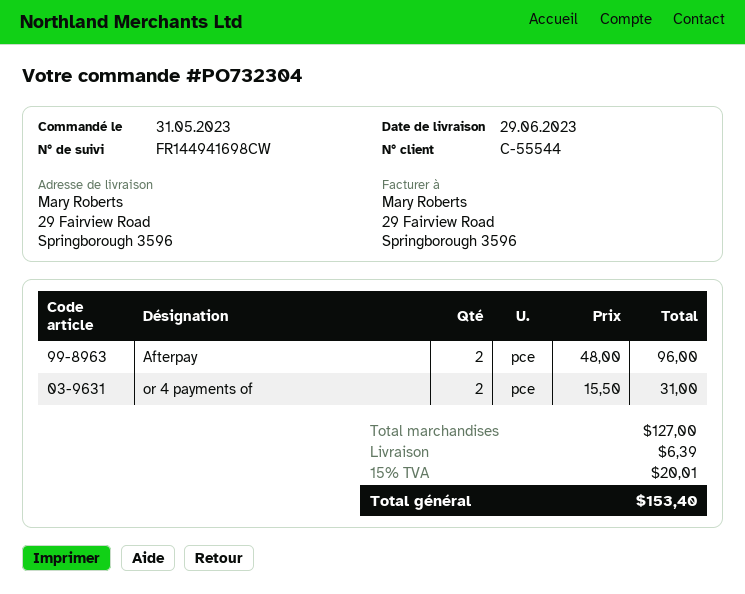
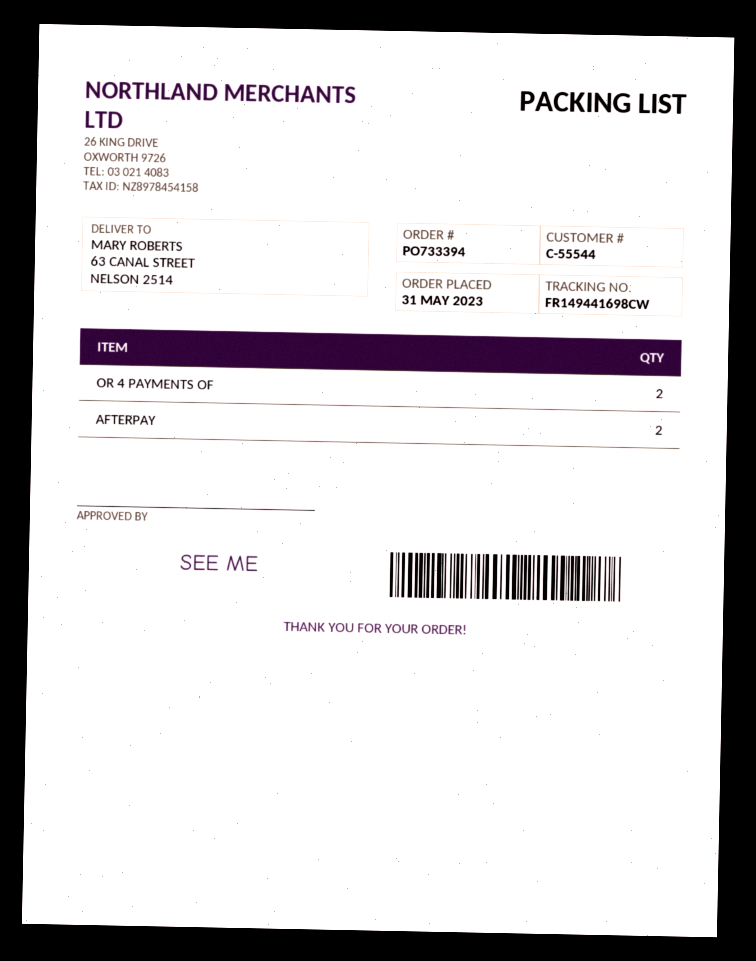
order number: PO732304 -> PO733394
tracking number: FR144941698CW -> FR149441698CW
ship to: 29 Fairview Road, Springborough 3596 -> 63 CANAL STREET, NELSON 2514

